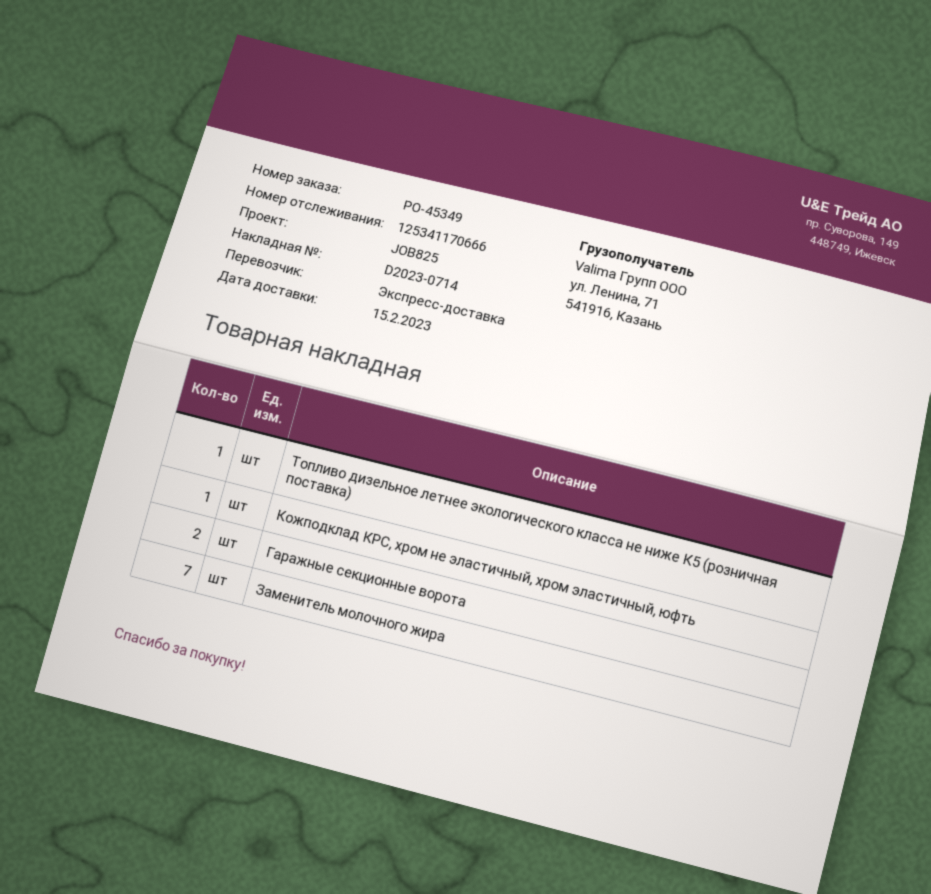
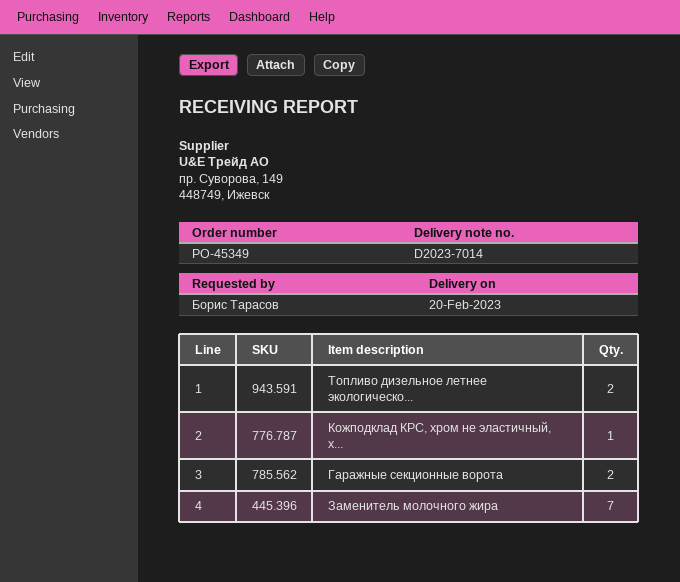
delivery note number: D2023-0714 -> D2023-7014
delivery date: 2023-02-15 -> 2023-02-20
Топливо дизельное летнее экологического класса не ниже К5 (розничная поставка): 1 -> 2

